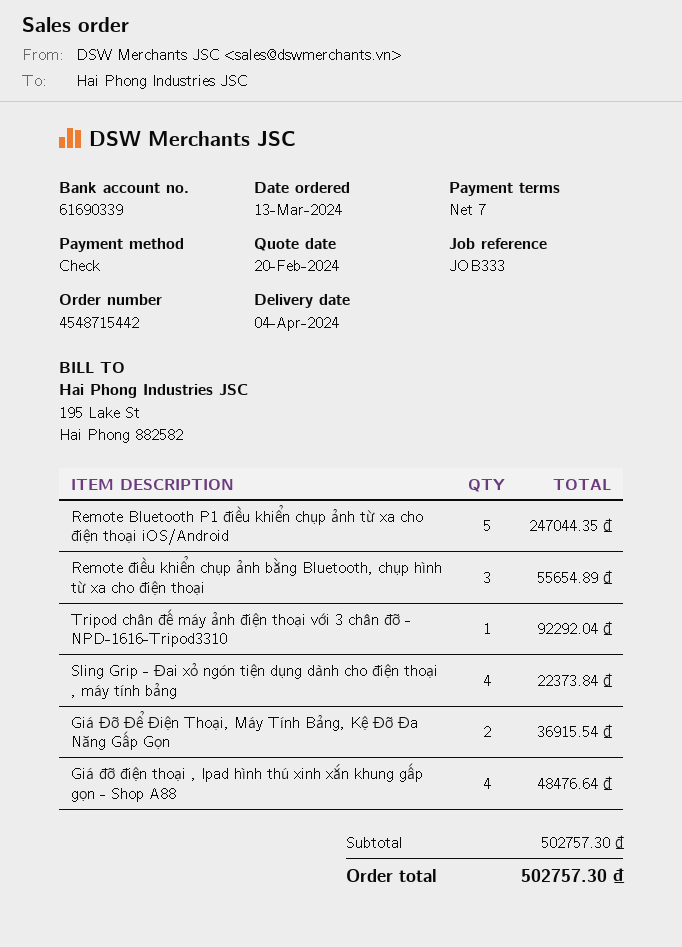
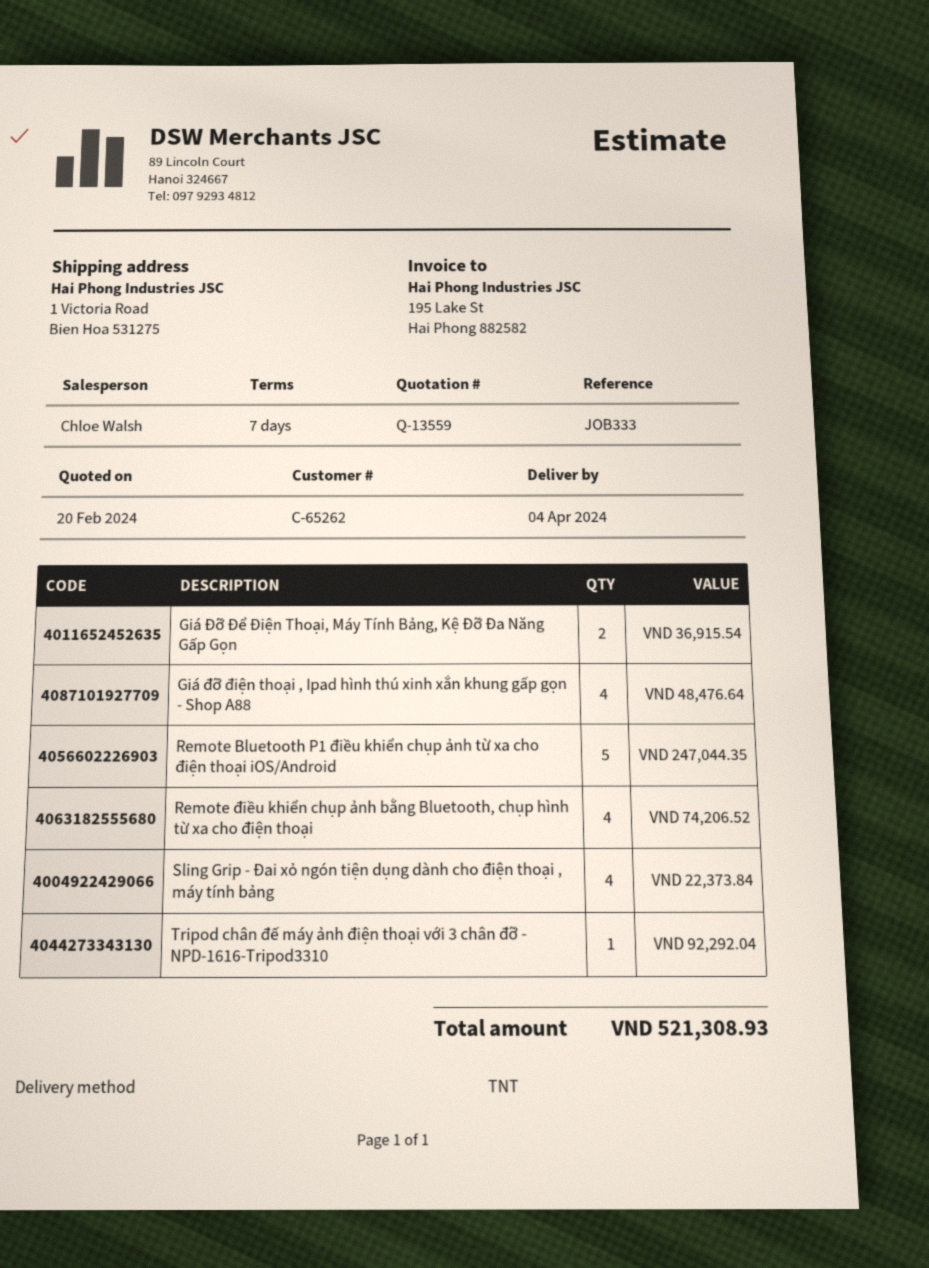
Remote điều khiển chụp ảnh bằng Bluetooth, chụp hình từ xa cho điện thoại: 3 for 55654.89 -> 4 for 74206.52
total: 502757.30 -> 521308.93

